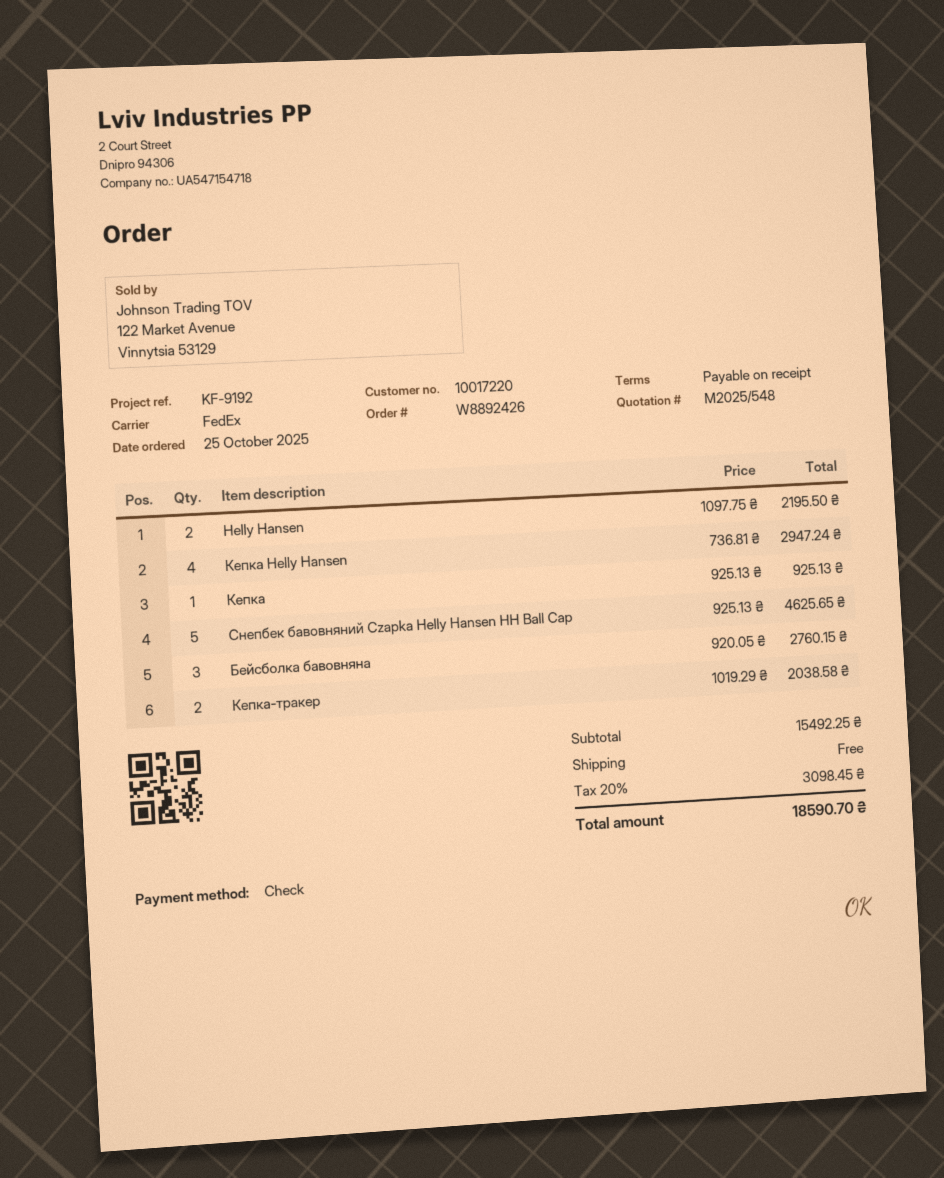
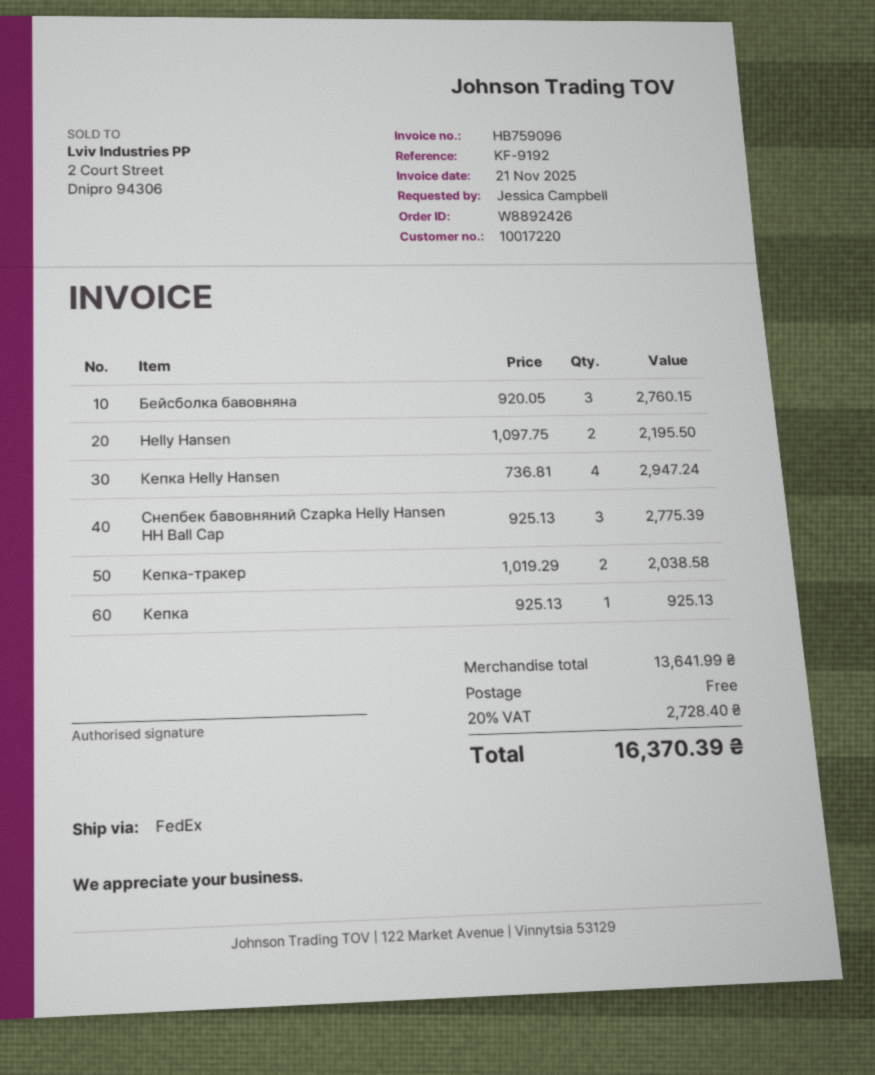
Снепбек бавовняний Czapka Helly Hansen HH Ball Cap: 5 x 925.13 = 4625.65 -> 3 x 925.13 = 2775.39
subtotal: 15492.25 -> 13641.99
tax: 20% = 3098.45 -> 20% = 2728.40
total: 18590.70 -> 16370.39

